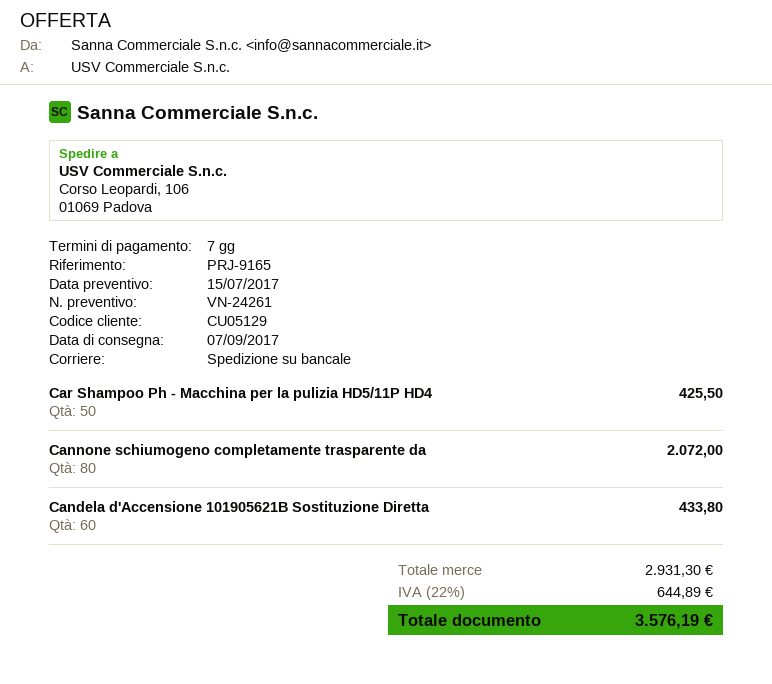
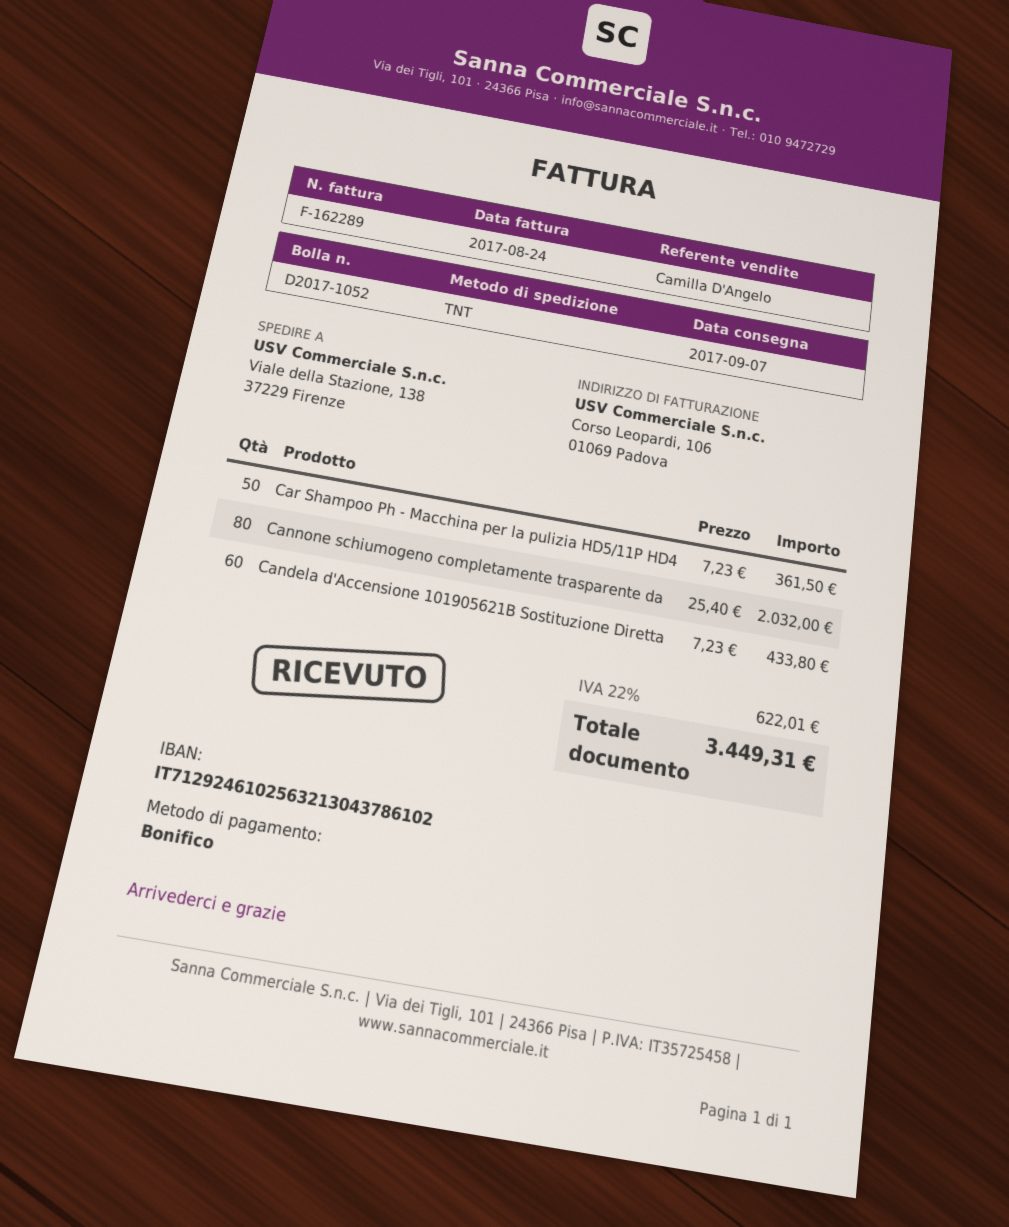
shipping method: pallet freight -> TNT
ship to: Corso Leopardi, 106, 01069 Padova -> Viale della Stazione, 138, 37229 Firenze
Car Shampoo Ph - Macchina per la pulizia HD5/11P HD4: 50 for 425.50 -> 50 for 361.50
Cannone schiumogeno completamente trasparente da: 80 for 2072.00 -> 80 for 2032.00
tax: 22% = 644.89 -> 22% = 622.01
total: 3576.19 -> 3449.31

